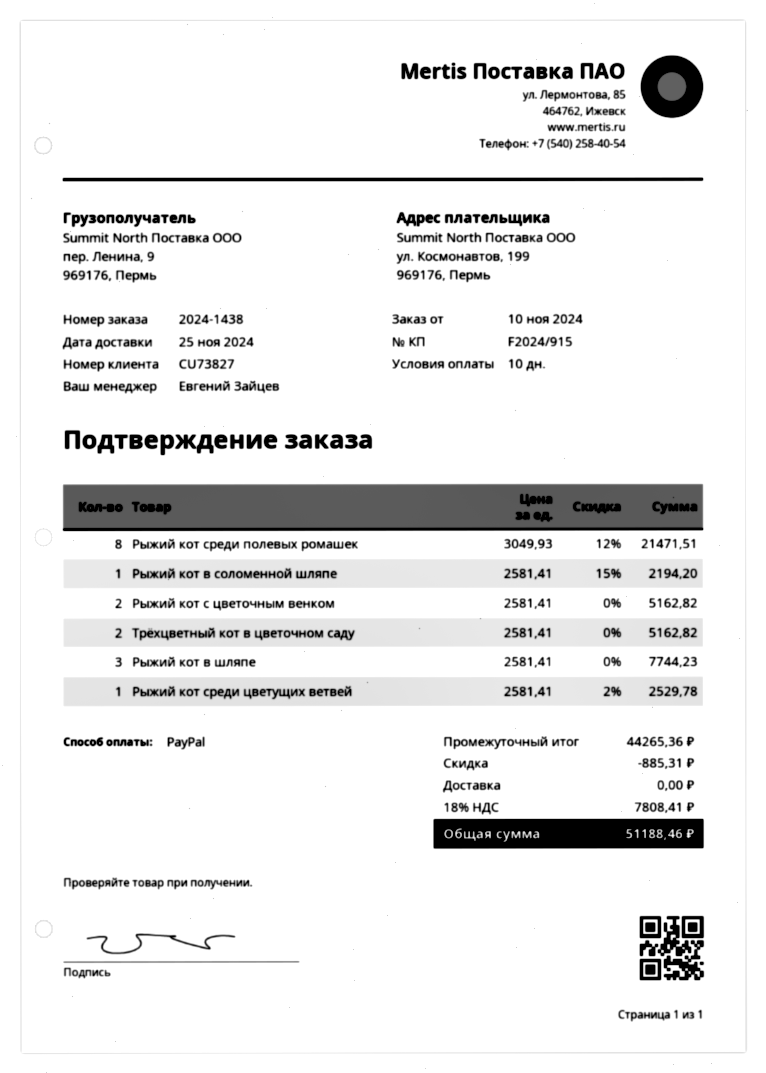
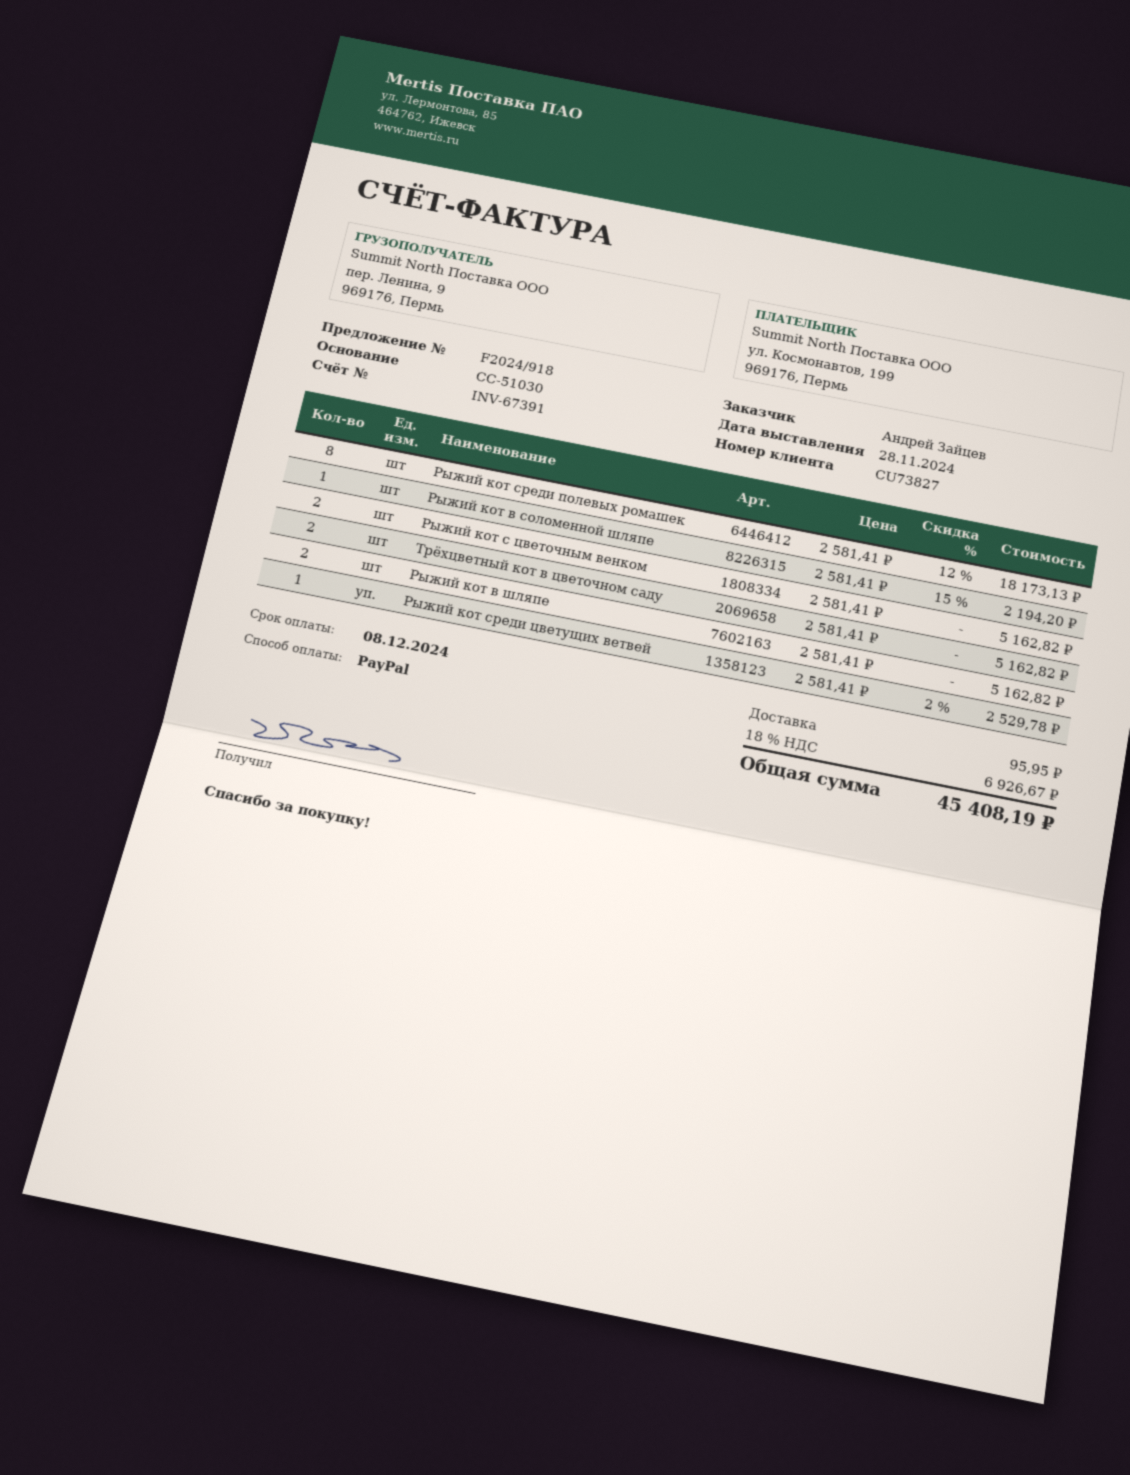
quote number: F2024/915 -> F2024/918
Рыжий кот среди полевых ромашек: 8 x 3049.93 - 12% = 21471.51 -> 8 x 2581.41 - 12% = 18173.13
Рыжий кот в шляпе: 3 x 2581.41 = 7744.23 -> 2 x 2581.41 = 5162.82
discount: 885.31 -> none
shipping: 0.00 -> 95.95
tax: 18% = 7808.41 -> 18% = 6926.67
total: 51188.46 -> 45408.19

